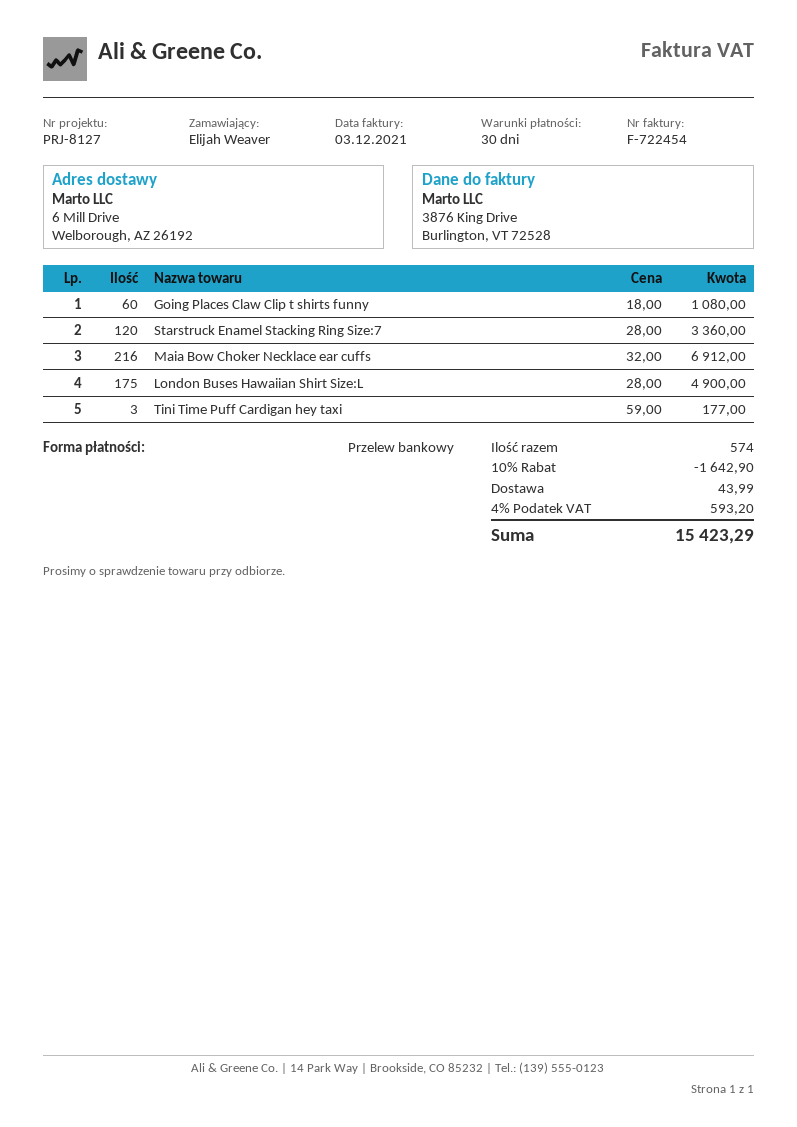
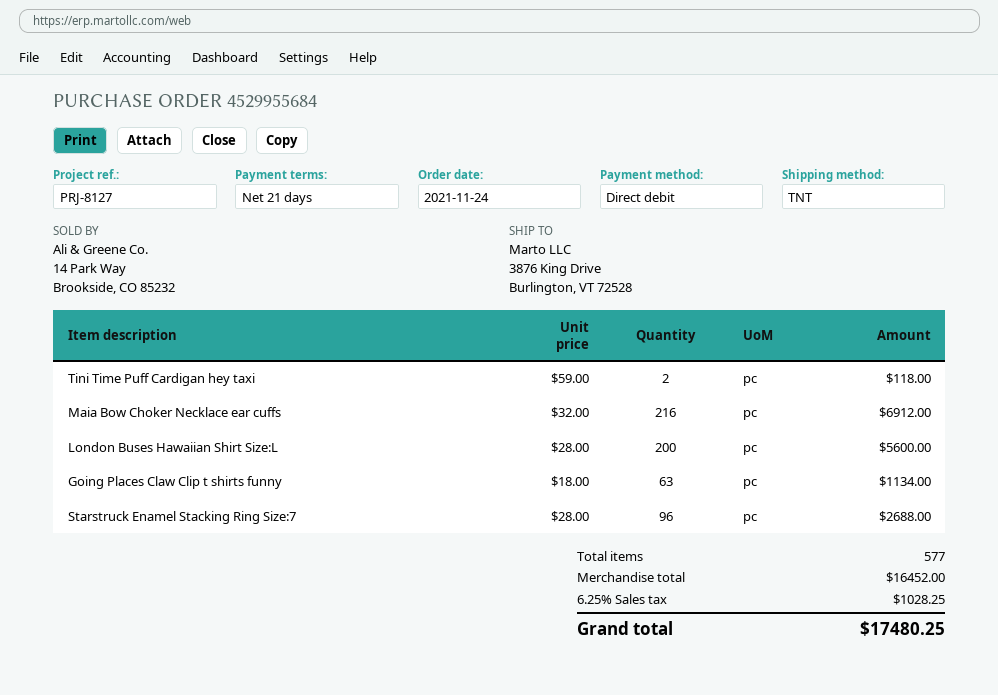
payment terms: 30 days -> 21 days
payment method: bank transfer -> direct debit
ship to: 6 Mill Drive, Welborough, AZ 26192 -> 3876 King Drive, Burlington, VT 72528
Going Places Claw Clip t shirts funny: 60 x 18.00 = 1080.00 -> 63 x 18.00 = 1134.00
Starstruck Enamel Stacking Ring Size:7: 120 x 28.00 = 3360.00 -> 96 x 28.00 = 2688.00
London Buses Hawaiian Shirt Size:L: 175 x 28.00 = 4900.00 -> 200 x 28.00 = 5600.00
Tini Time Puff Cardigan hey taxi: 3 x 59.00 = 177.00 -> 2 x 59.00 = 118.00
total quantity: 574 -> 577
discount: 10% = 1642.90 -> none
shipping: 43.99 -> none
tax: 4% = 593.20 -> 6.25% = 1028.25
total: 15423.29 -> 17480.25

